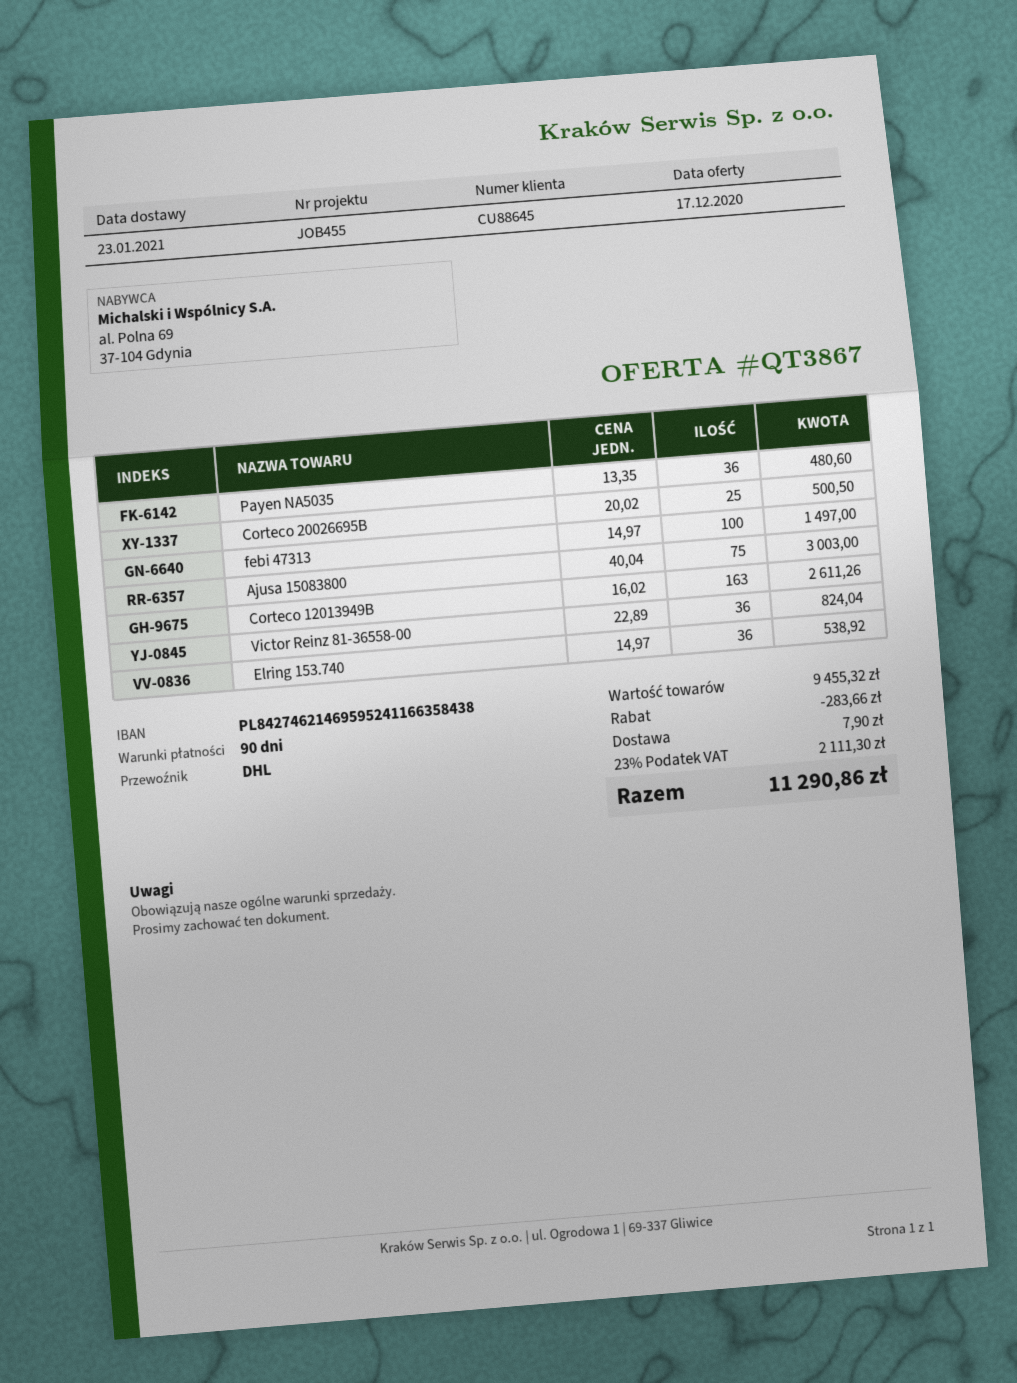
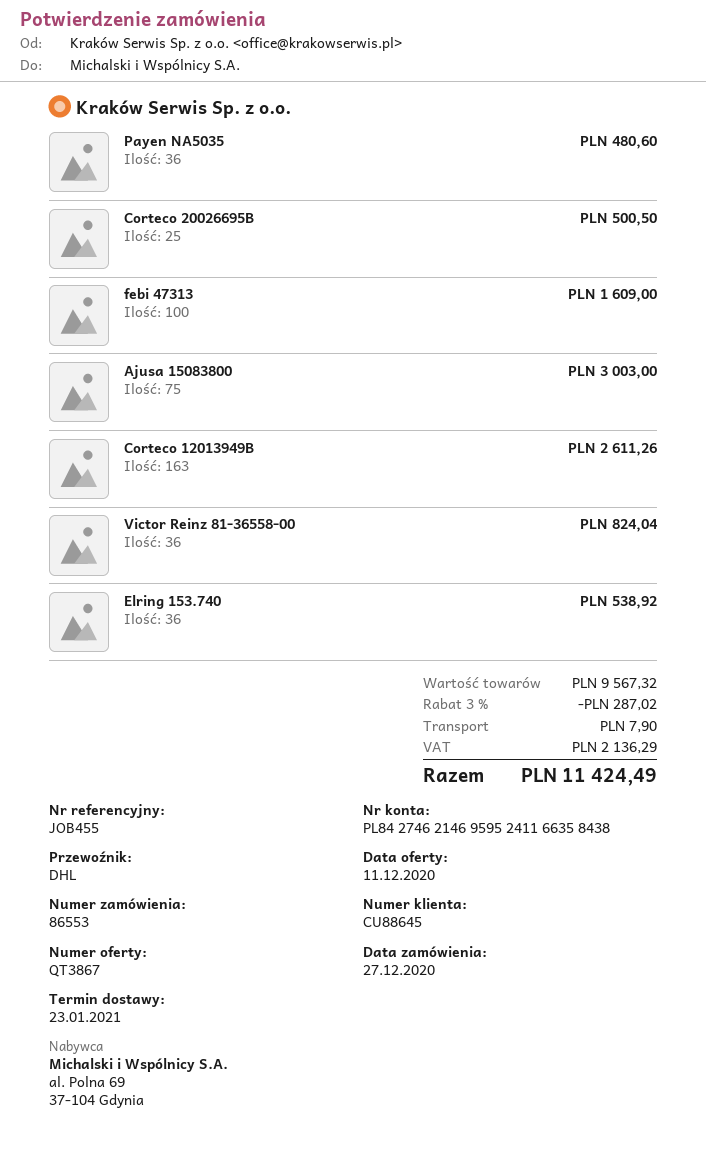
quote date: 2020-12-17 -> 2020-12-11
febi 47313: 100 for 1497.00 -> 100 for 1609.00
subtotal: 9455.32 -> 9567.32
discount: 283.66 -> 287.02
tax: 2111.30 -> 2136.29
total: 11290.86 -> 11424.49

